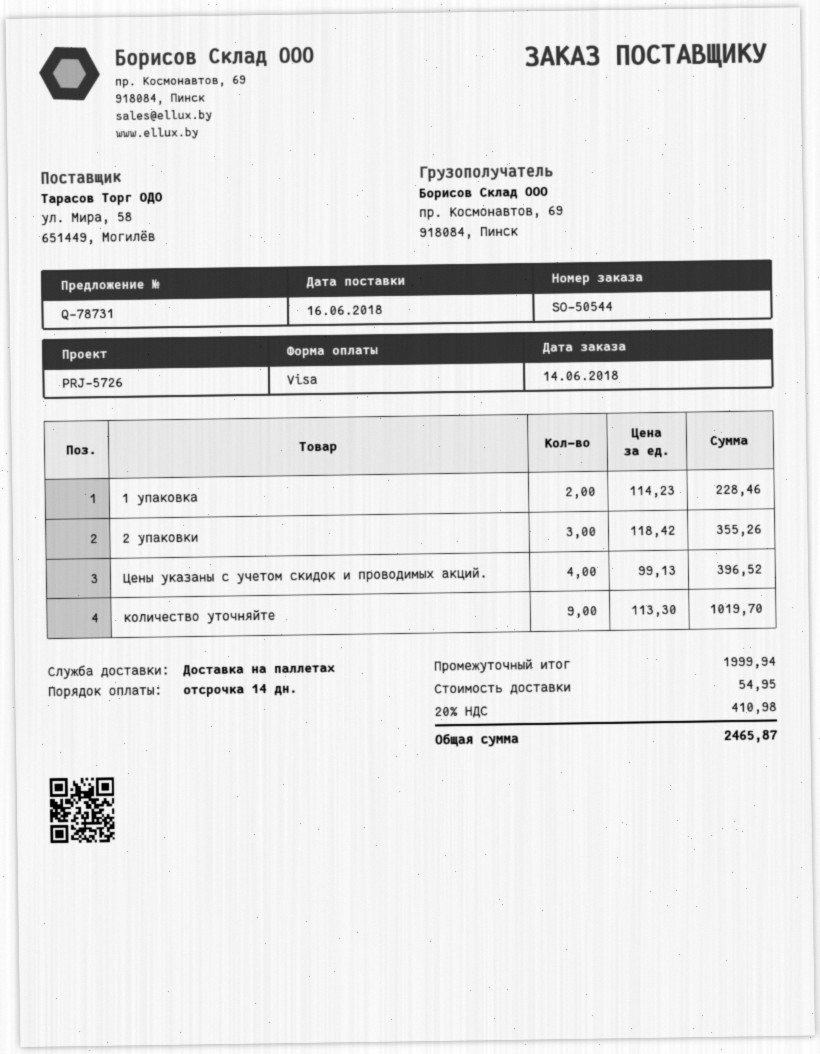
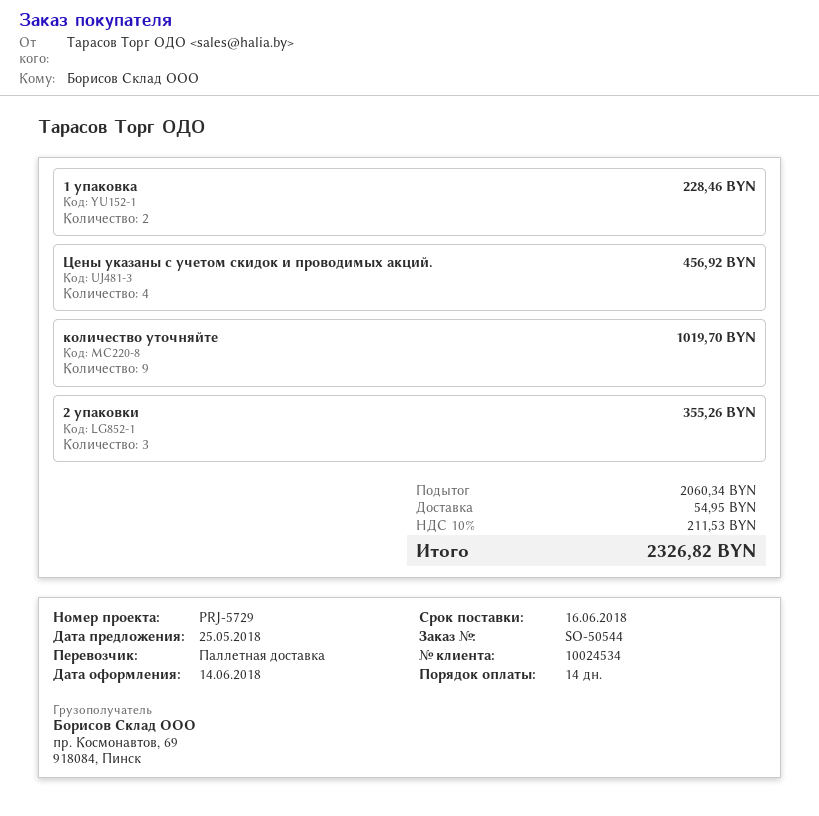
reference: PRJ-5726 -> PRJ-5729
Цены указаны с учетом скидок и проводимых акций.: 4 for 396.52 -> 4 for 456.92
subtotal: 1999.94 -> 2060.34
tax: 20% = 410.98 -> 10% = 211.53
total: 2465.87 -> 2326.82

